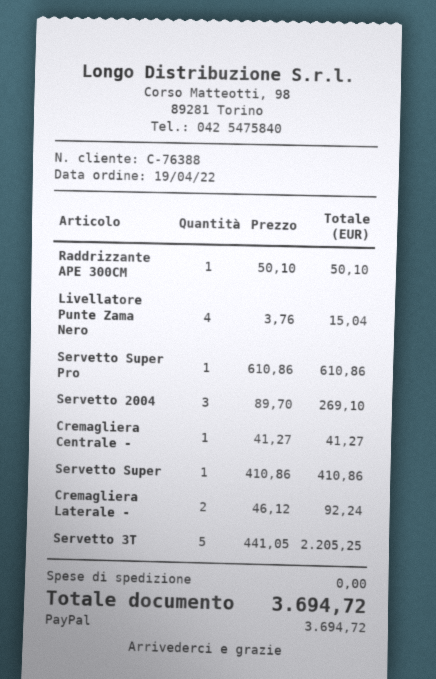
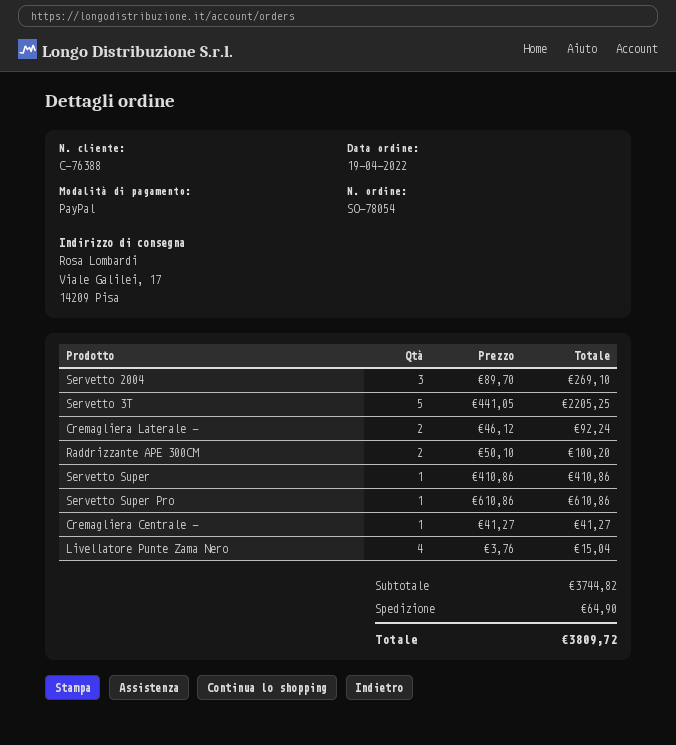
Raddrizzante APE 300CM: 1 x 50.10 = 50.10 -> 2 x 50.10 = 100.20
shipping: 0.00 -> 64.90
total: 3694.72 -> 3809.72

